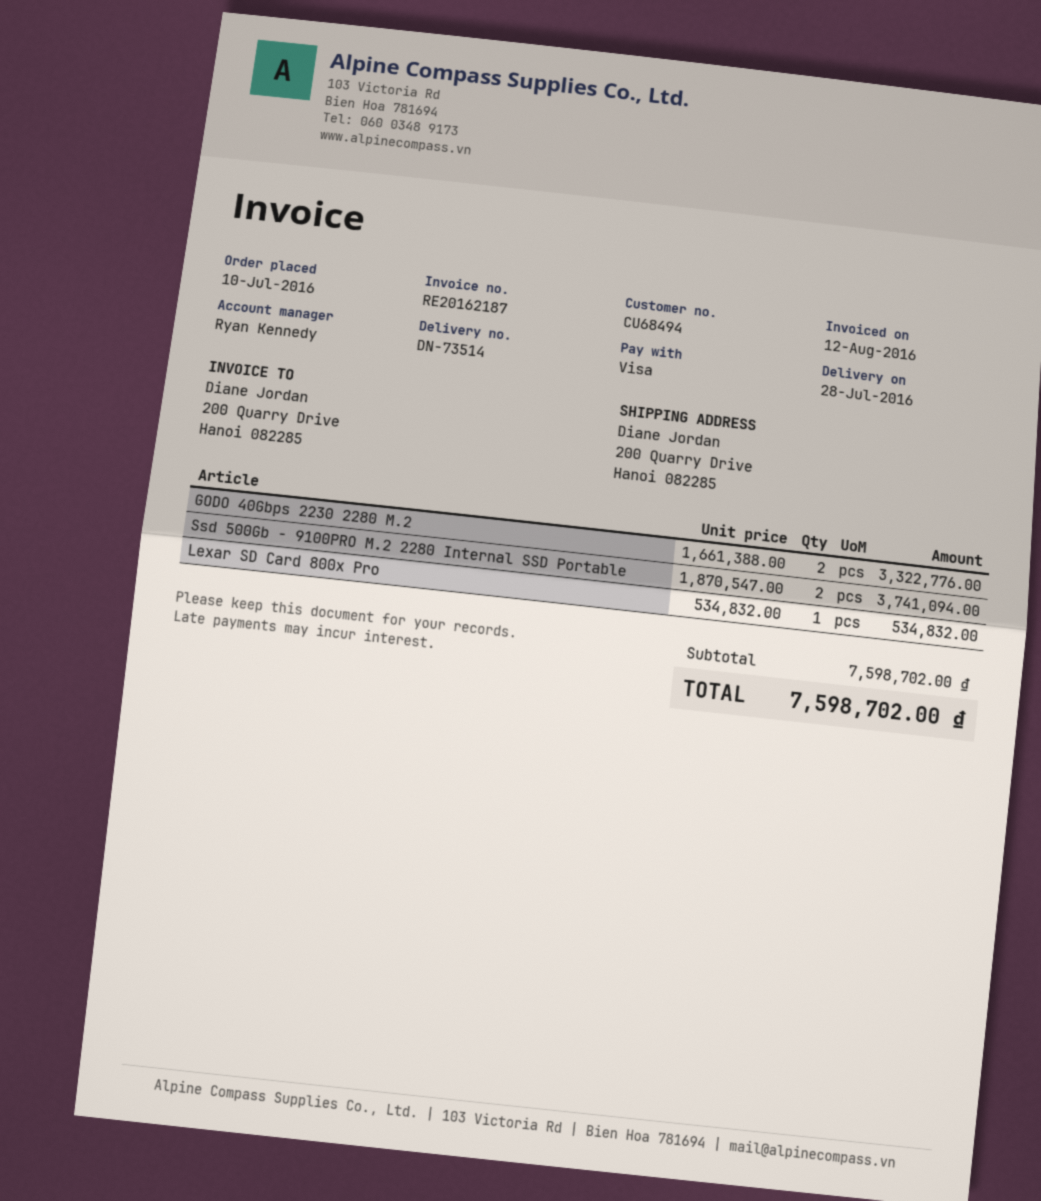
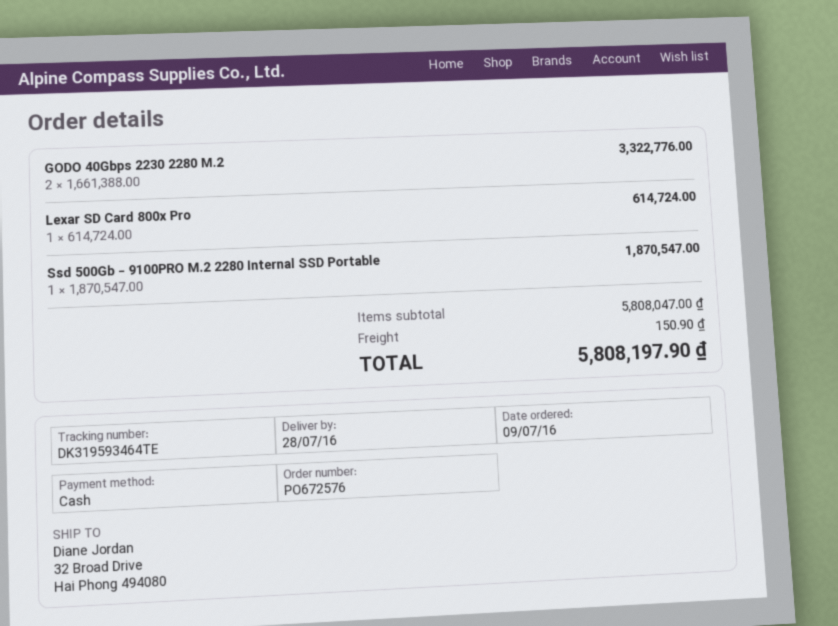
order date: 2016-07-10 -> 2016-07-09
payment method: Visa -> cash
ship to: 200 Quarry Drive, Hanoi 082285 -> 32 Broad Drive, Hai Phong 494080
Ssd 500Gb - 9100PRO M.2 2280 Internal SSD Portable: 2 x 1870547.00 = 3741094.00 -> 1 x 1870547.00 = 1870547.00
Lexar SD Card 800x Pro: 1 x 534832.00 = 534832.00 -> 1 x 614724.00 = 614724.00
subtotal: 7598702.00 -> 5808047.00
shipping: none -> 150.90
total: 7598702.00 -> 5808197.90

